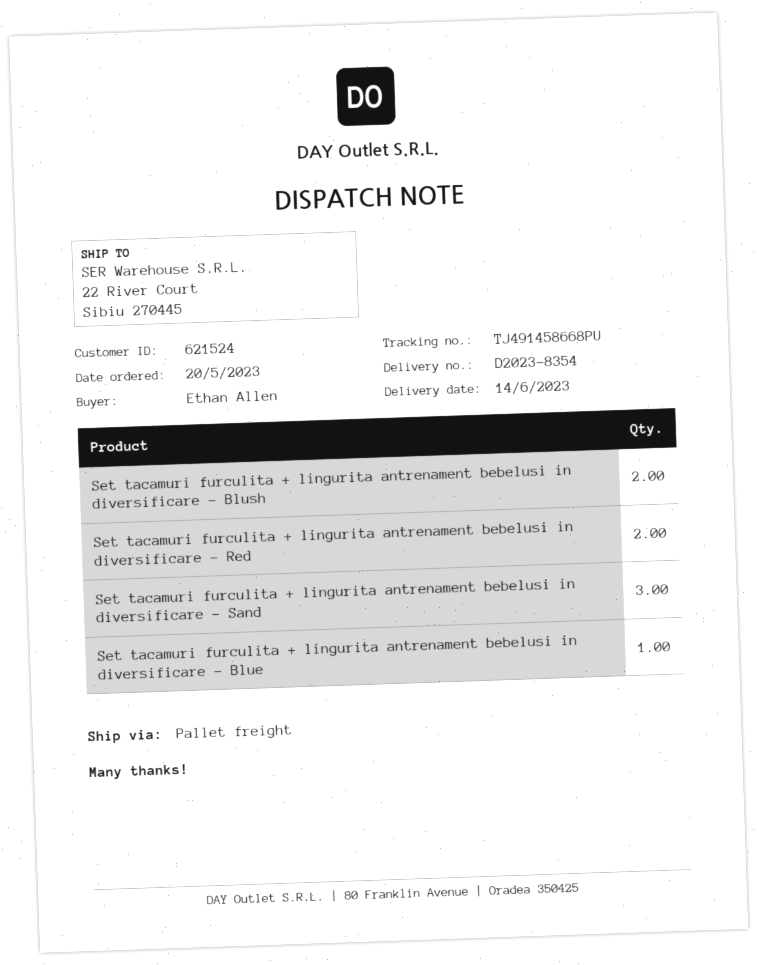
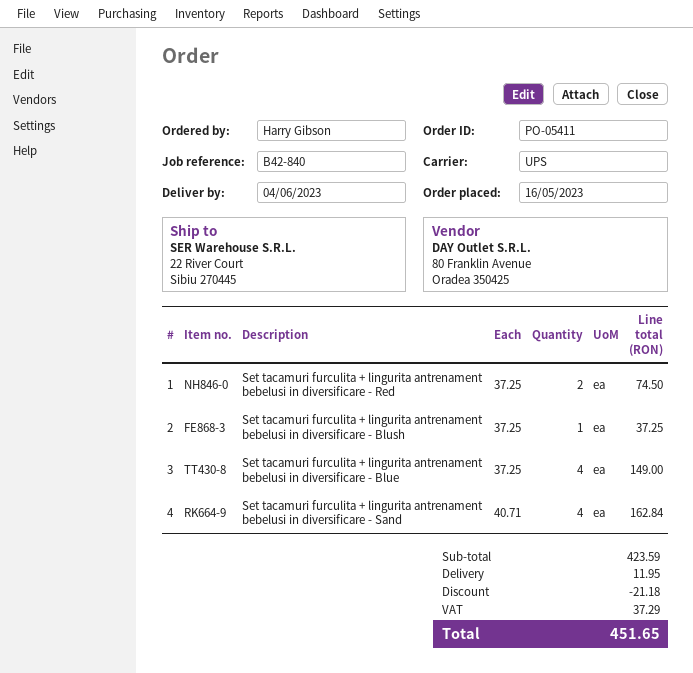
order date: 2023-05-20 -> 2023-05-16
delivery date: 2023-06-14 -> 2023-06-04
ordered by: Ethan Allen -> Harry Gibson
shipping method: pallet freight -> UPS
Set tacamuri furculita + lingurita antrenament bebelusi in diversificare - Blush: 2 -> 1
Set tacamuri furculita + lingurita antrenament bebelusi in diversificare - Sand: 3 -> 4
Set tacamuri furculita + lingurita antrenament bebelusi in diversificare - Blue: 1 -> 4

